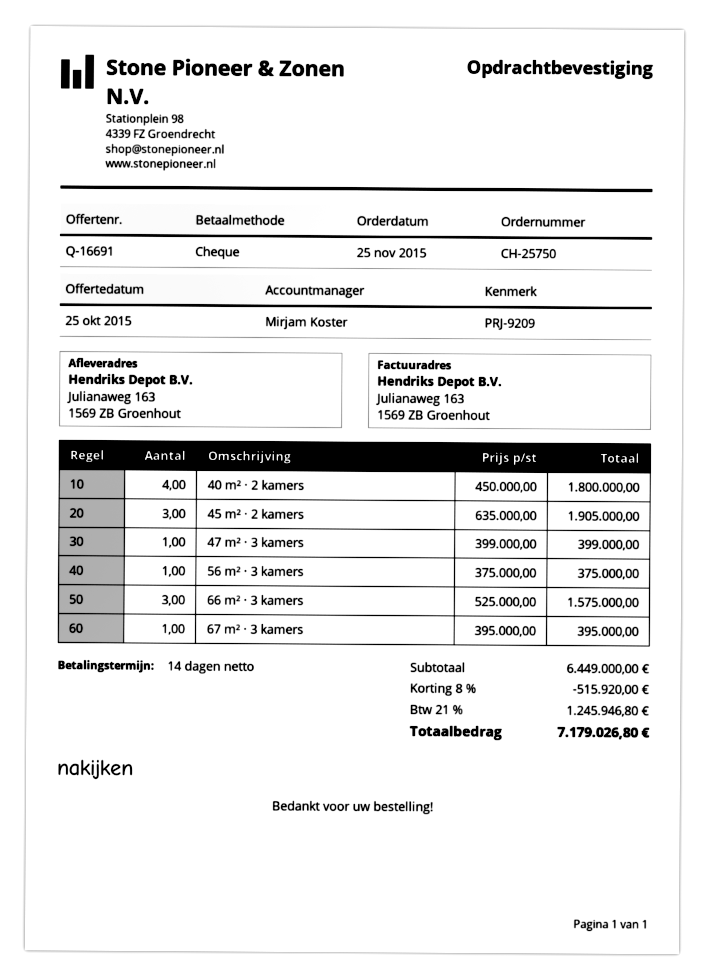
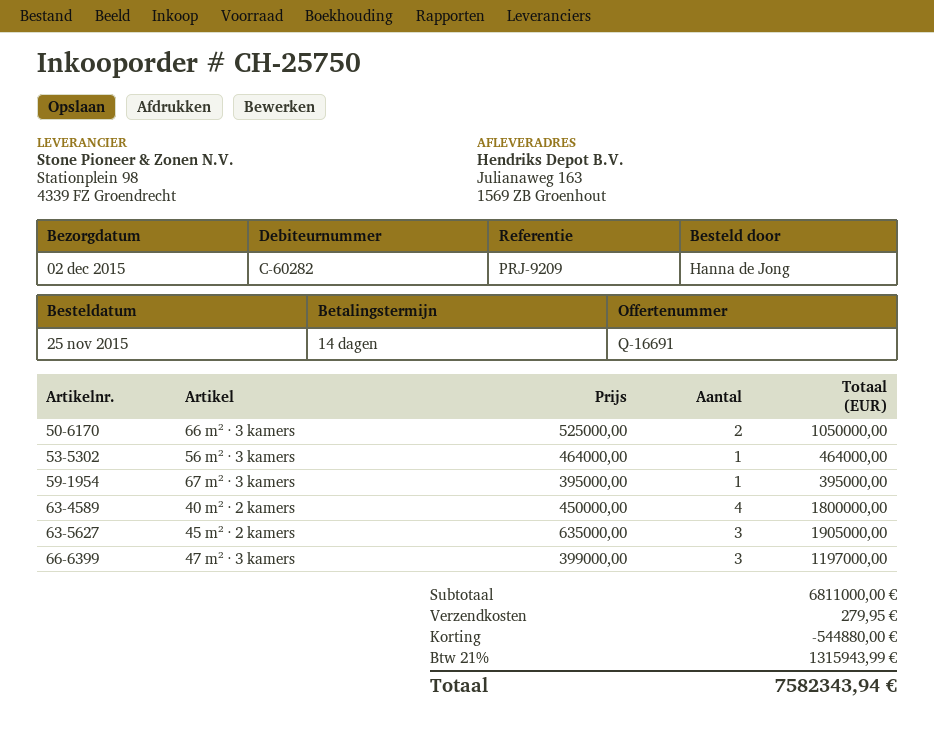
47 m² · 3 kamers: 1 x 399000.00 = 399000.00 -> 3 x 399000.00 = 1197000.00
56 m² · 3 kamers: 1 x 375000.00 = 375000.00 -> 1 x 464000.00 = 464000.00
66 m² · 3 kamers: 3 x 525000.00 = 1575000.00 -> 2 x 525000.00 = 1050000.00
subtotal: 6449000.00 -> 6811000.00
discount: 515920.00 -> 544880.00
shipping: none -> 279.95
tax: 21% = 1245946.80 -> 21% = 1315943.99
total: 7179026.80 -> 7582343.94

